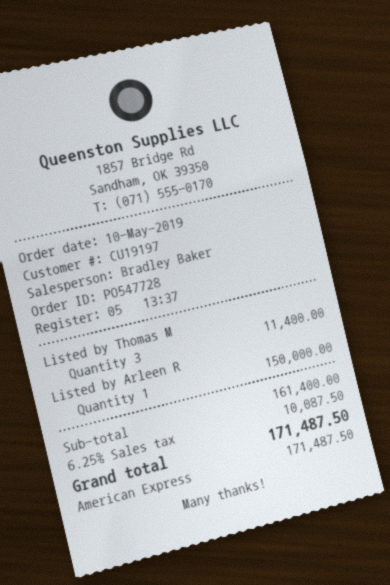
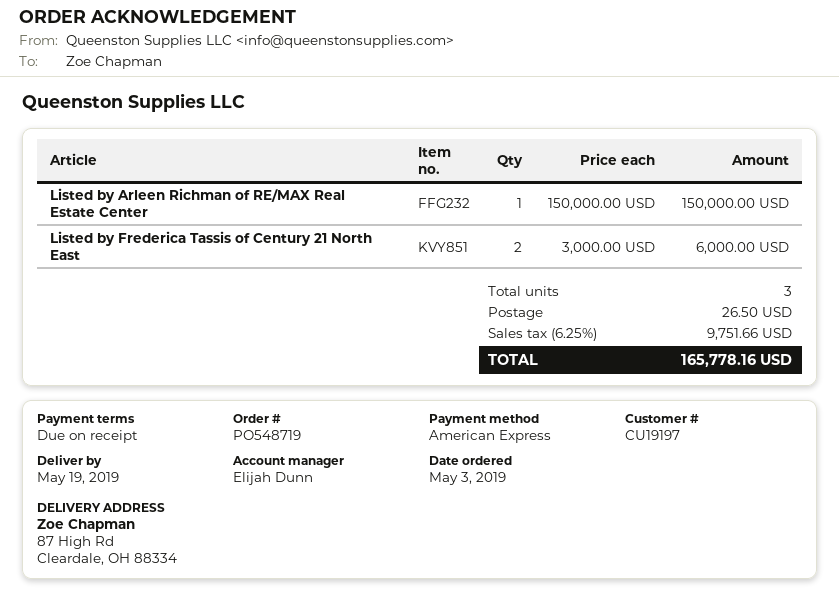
order number: PO547728 -> PO548719
order date: 2019-05-10 -> 2019-05-03
sales rep: Bradley Baker -> Elijah Dunn
Listed by Thomas M: 3 for 11400.00 -> none
Listed by Frederica Tassis of Century 21 North East: none -> 2 for 6000.00
shipping: none -> 26.50
tax: 6.25% = 10087.50 -> 6.25% = 9751.66
total: 171487.50 -> 165778.16

